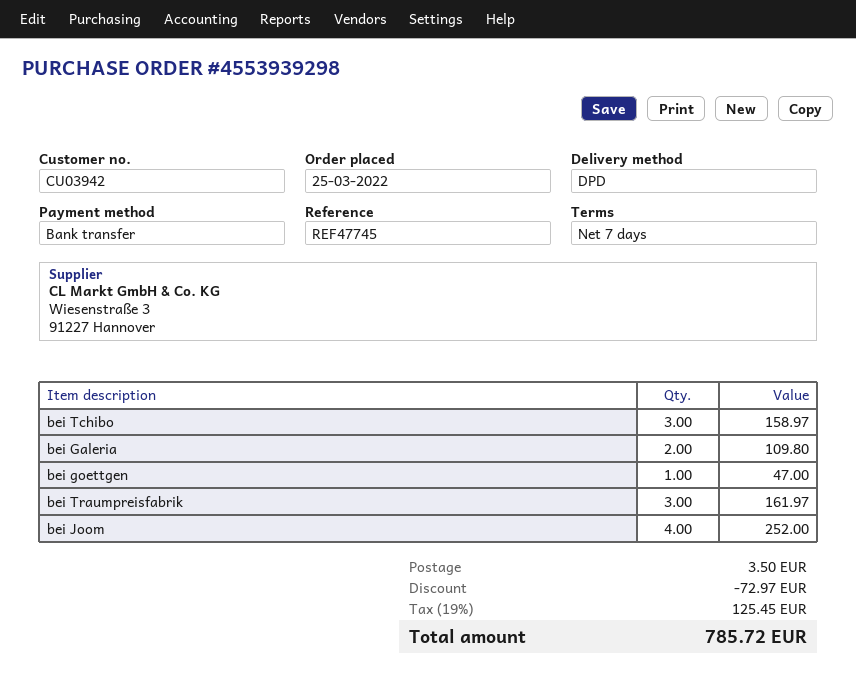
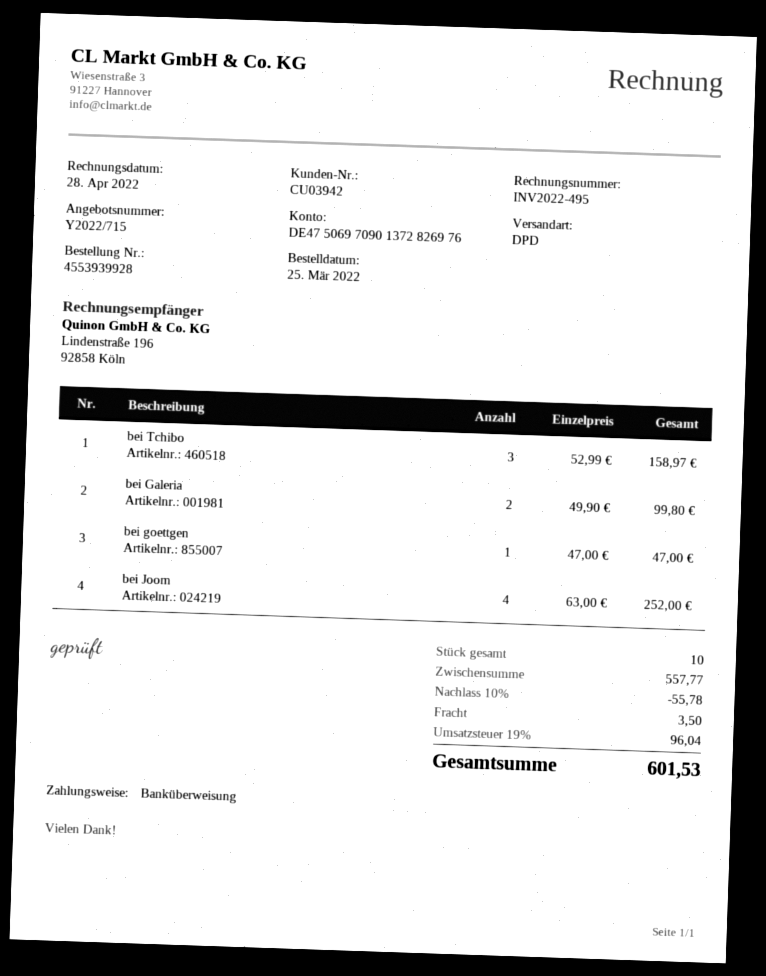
order number: 4553939298 -> 4553939928
bei Galeria: 2 for 109.80 -> 2 for 99.80
bei Traumpreisfabrik: 3 for 161.97 -> none
discount: 72.97 -> 55.78
tax: 19% = 125.45 -> 19% = 96.04
total: 785.72 -> 601.53

